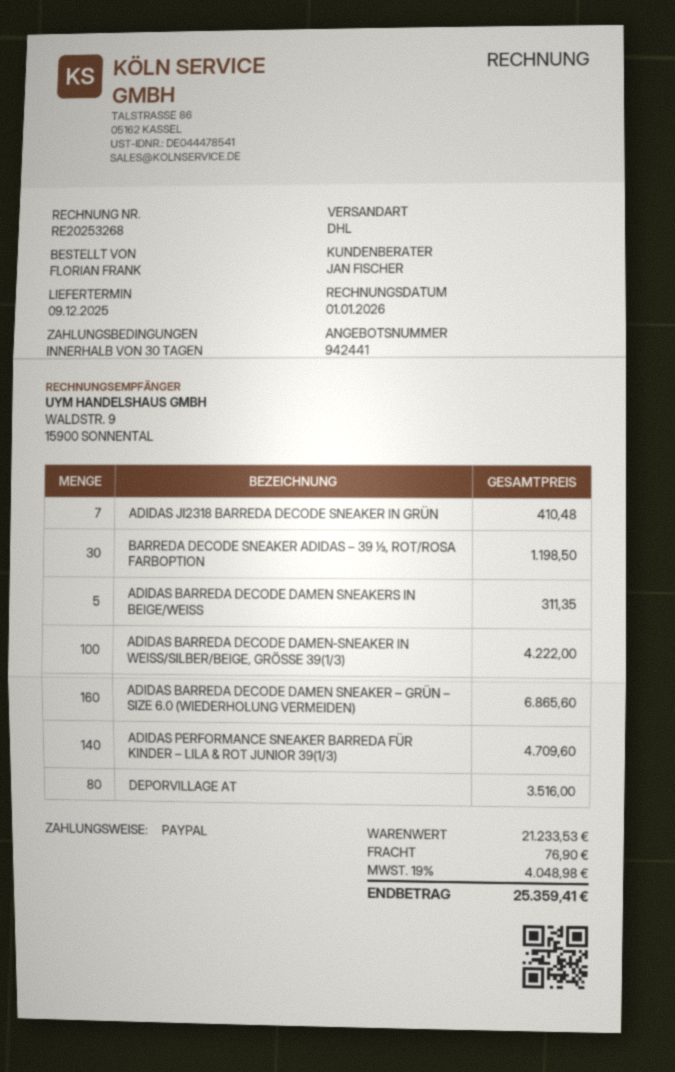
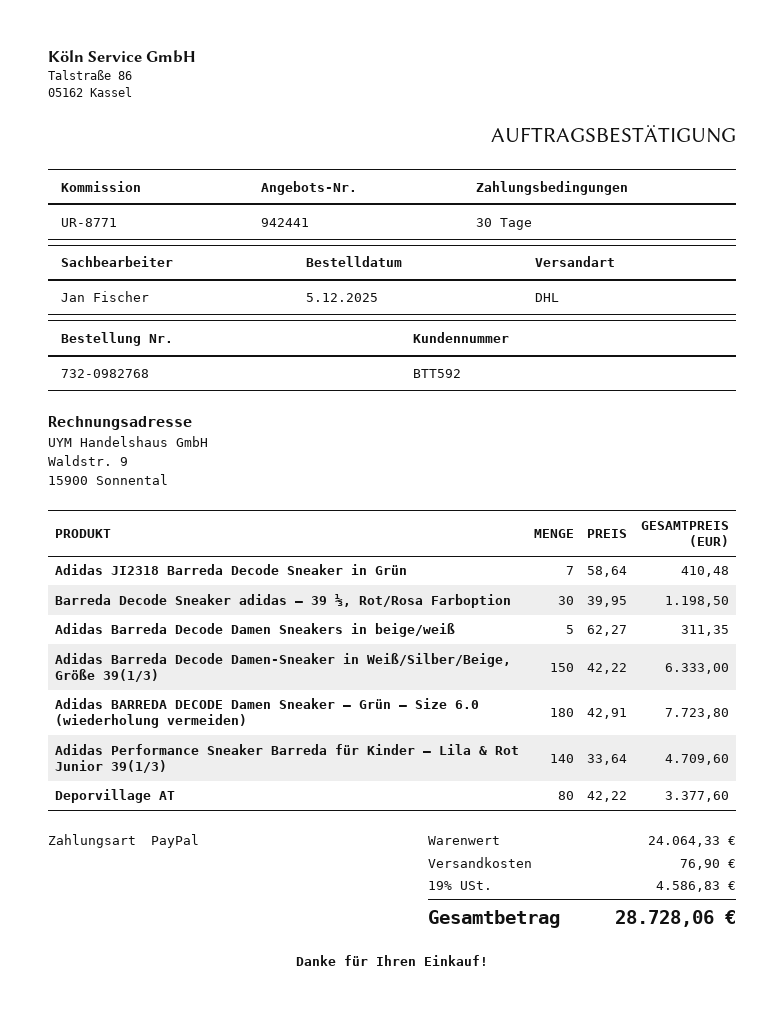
ADIDAS BARREDA DECODE DAMEN‑SNEAKER IN WEISS/SILBER/BEIGE, GRÖSSE 39(1/3): 100 for 4222.00 -> 150 for 6333.00
ADIDAS BARREDA DECODE DAMEN SNEAKER – GRÜN – SIZE 6.0 (WIEDERHOLUNG VERMEIDEN): 160 for 6865.60 -> 180 for 7723.80
DEPORVILLAGE AT: 80 for 3516.00 -> 80 for 3377.60
subtotal: 21233.53 -> 24064.33
tax: 19% = 4048.98 -> 19% = 4586.83
total: 25359.41 -> 28728.06

